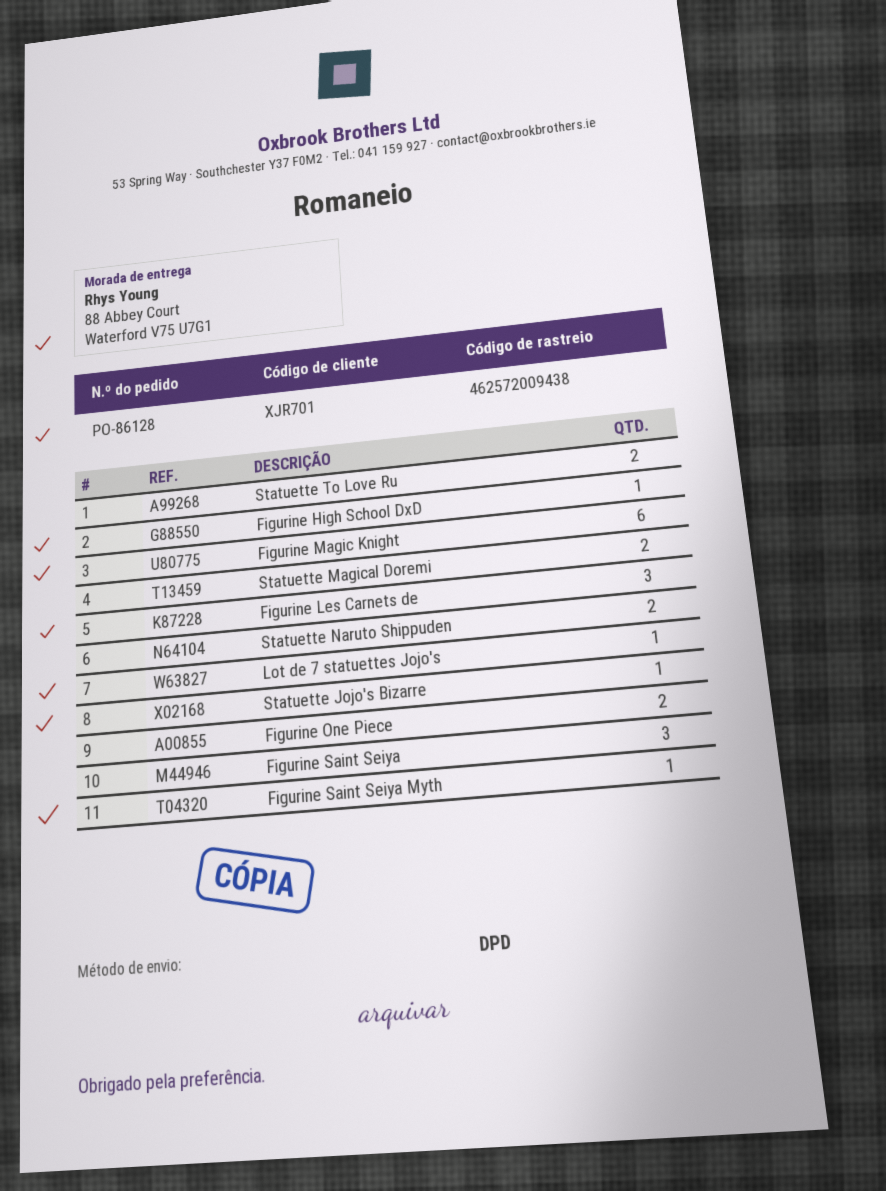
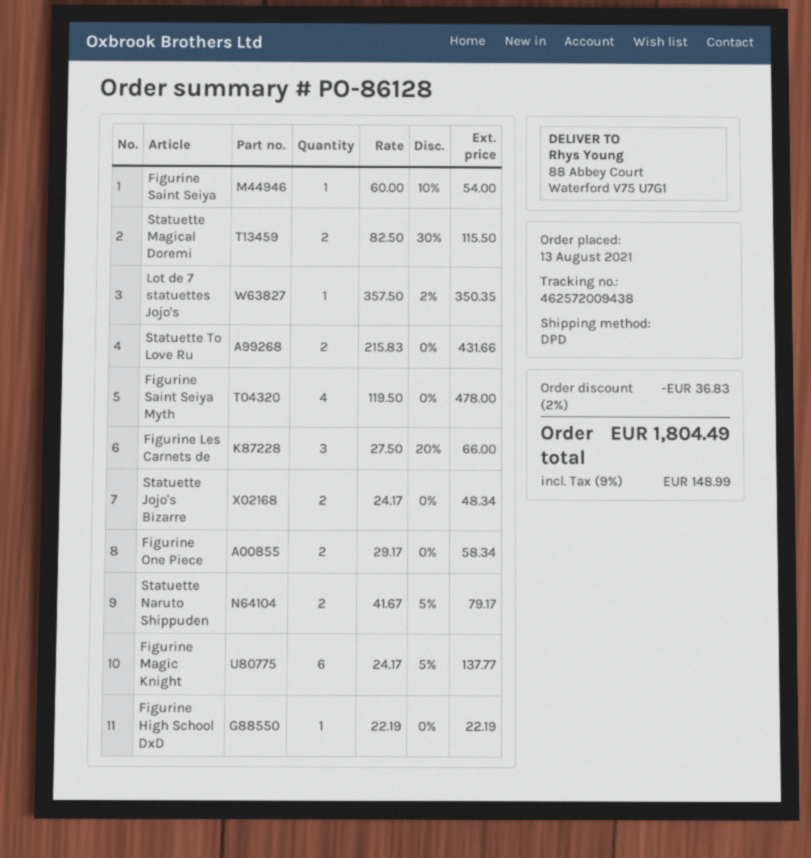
Statuette Jojo's Bizarre: 1 -> 2
Figurine Saint Seiya: 3 -> 1
Figurine Saint Seiya Myth: 1 -> 4

